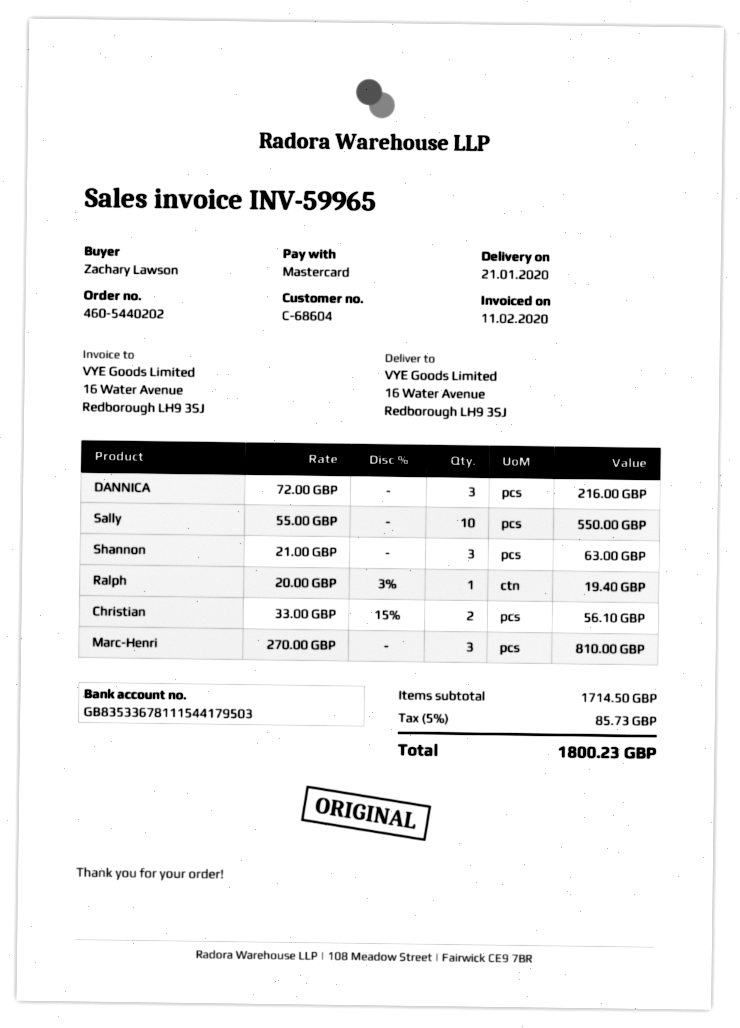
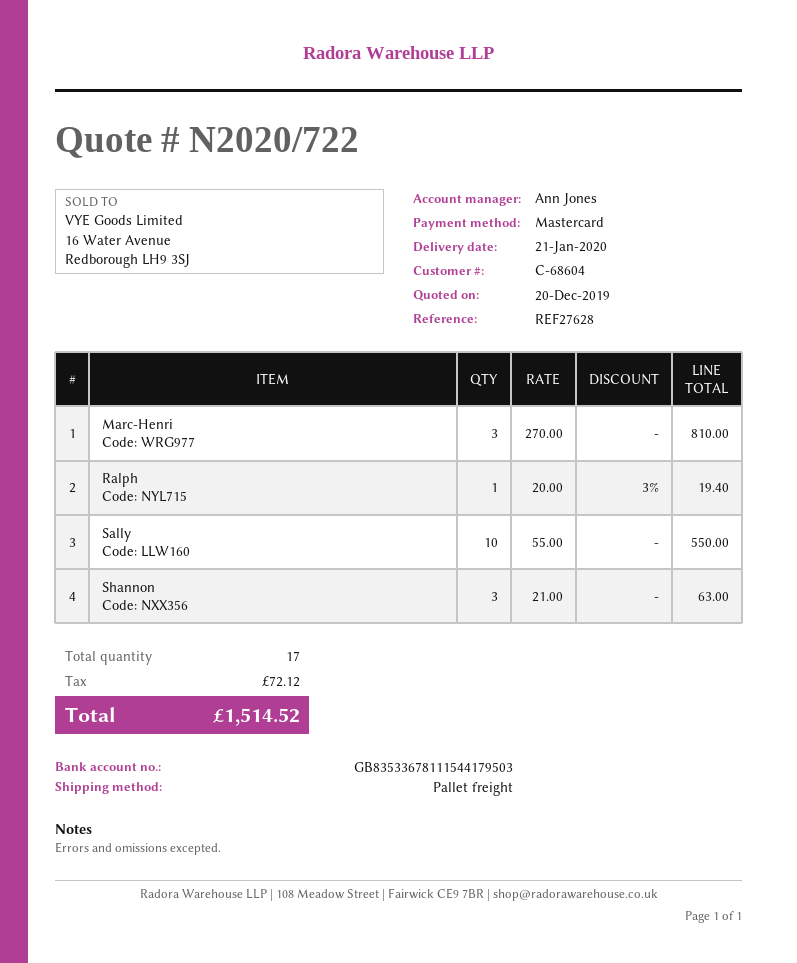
DANNICA: 3 x 72.00 = 216.00 -> none
Christian: 2 x 33.00 - 15% = 56.10 -> none
tax: 85.73 -> 72.12
total: 1800.23 -> 1514.52

